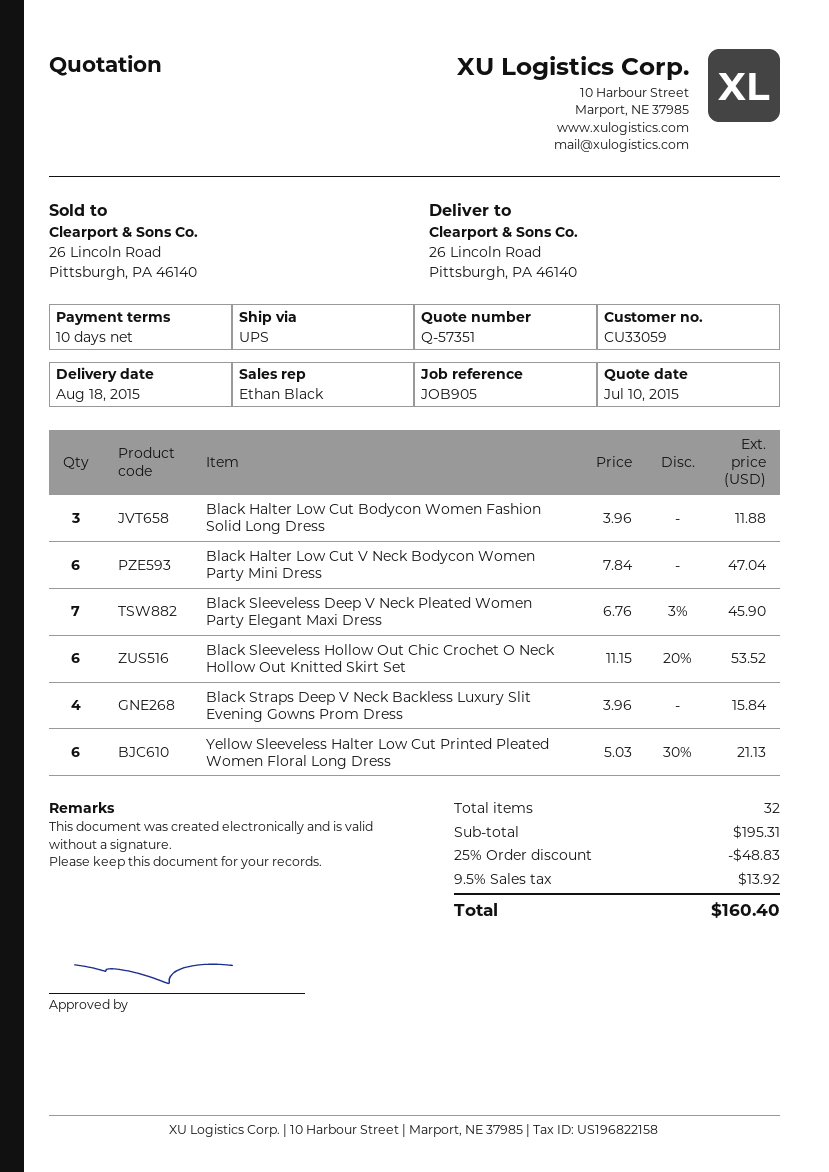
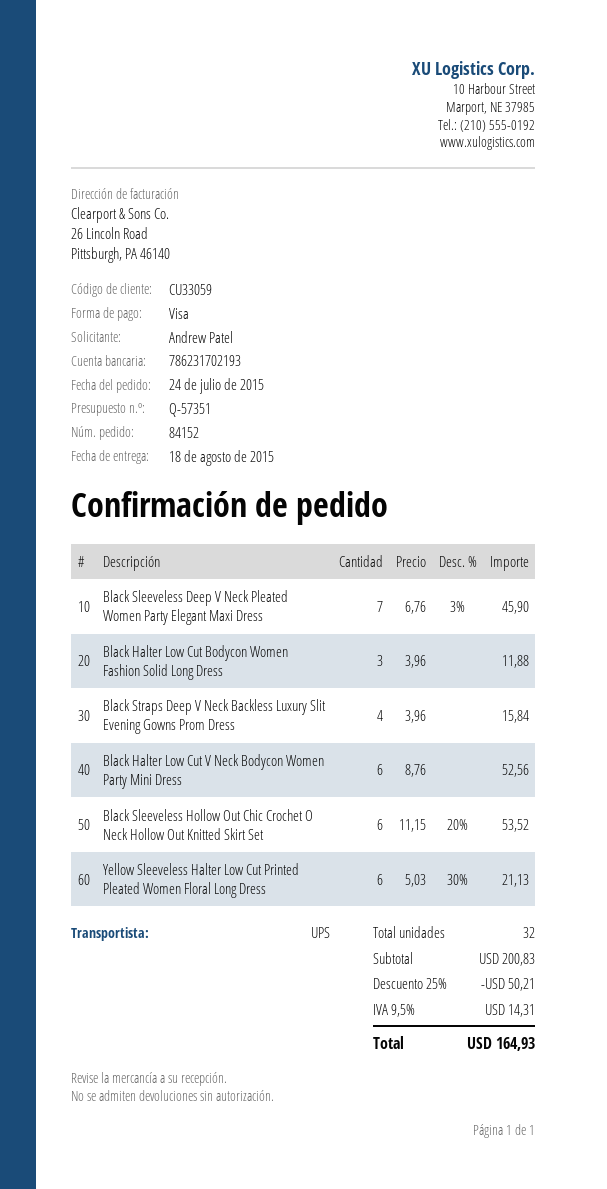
Black Halter Low Cut V Neck Bodycon Women Party Mini Dress: 6 x 7.84 = 47.04 -> 6 x 8.76 = 52.56
subtotal: 195.31 -> 200.83
discount: 25% = 48.83 -> 25% = 50.21
tax: 9.5% = 13.92 -> 9.5% = 14.31
total: 160.40 -> 164.93

